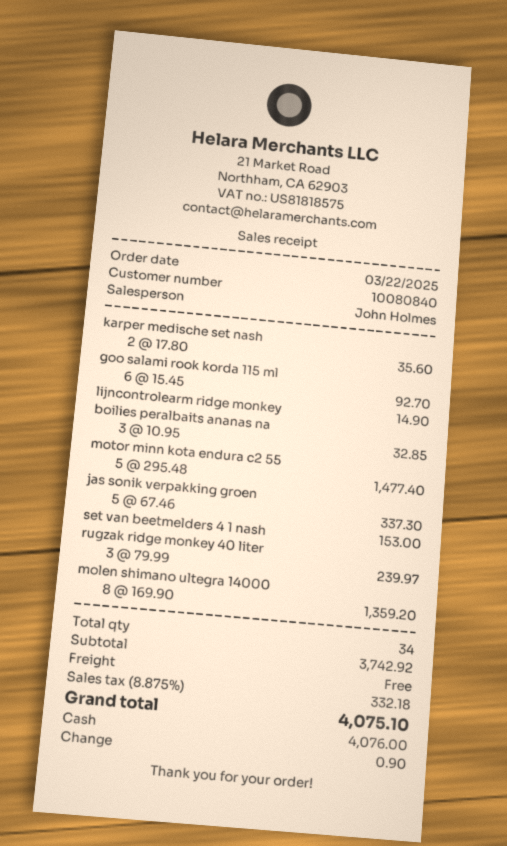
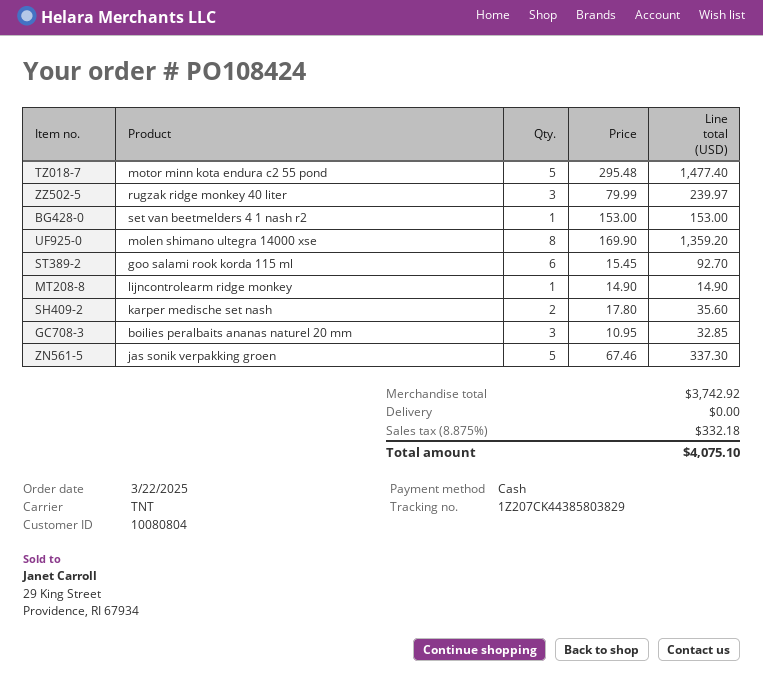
customer number: 10080840 -> 10080804

